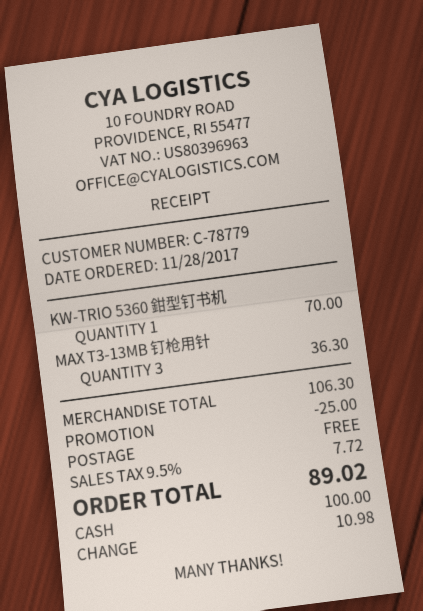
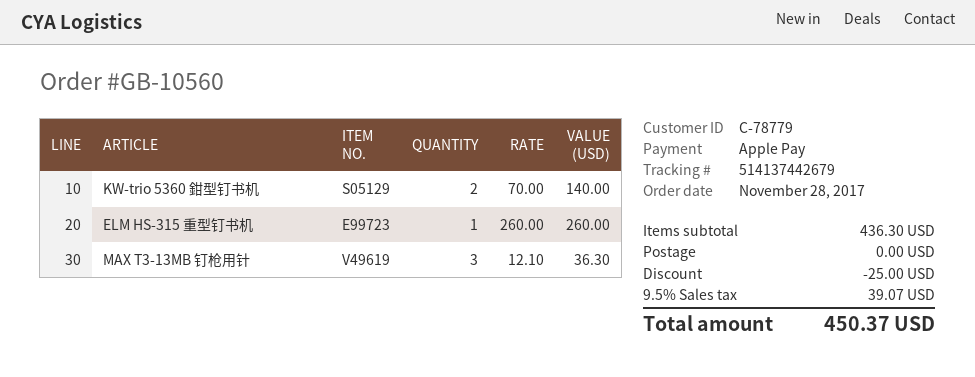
payment method: cash -> Apple Pay
KW-TRIO 5360 鉗型钉书机: 1 for 70.00 -> 2 for 140.00
ELM HS-315 重型钉书机: none -> 1 for 260.00
subtotal: 106.30 -> 436.30
tax: 9.5% = 7.72 -> 9.5% = 39.07
total: 89.02 -> 450.37

